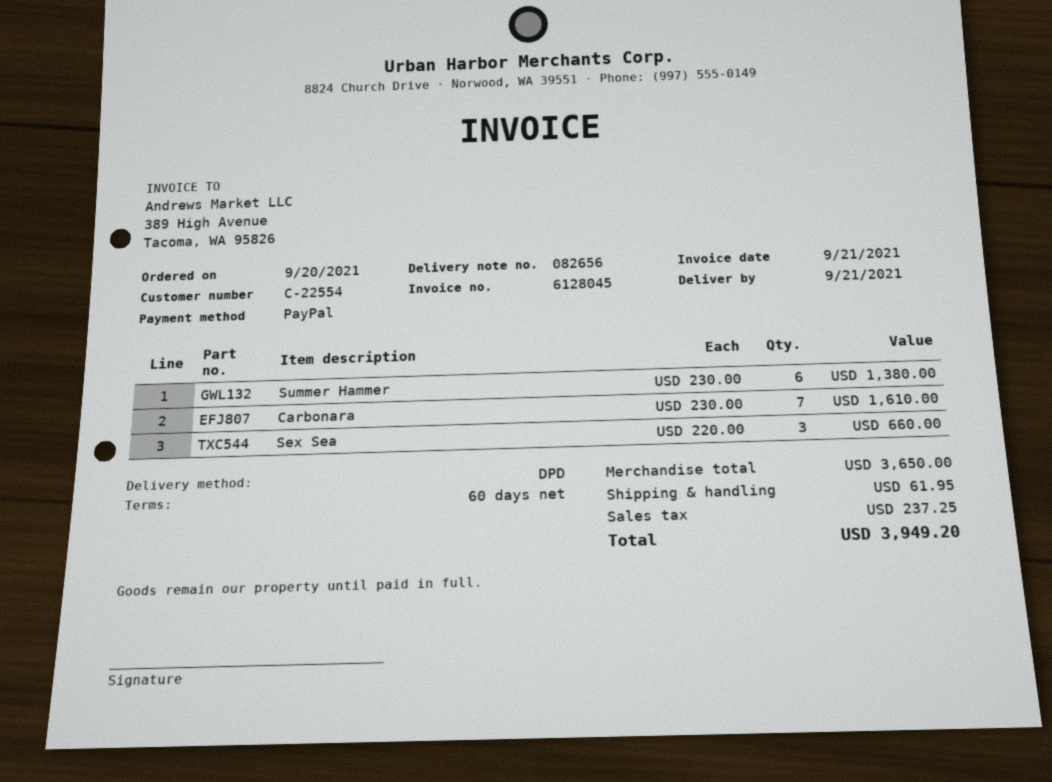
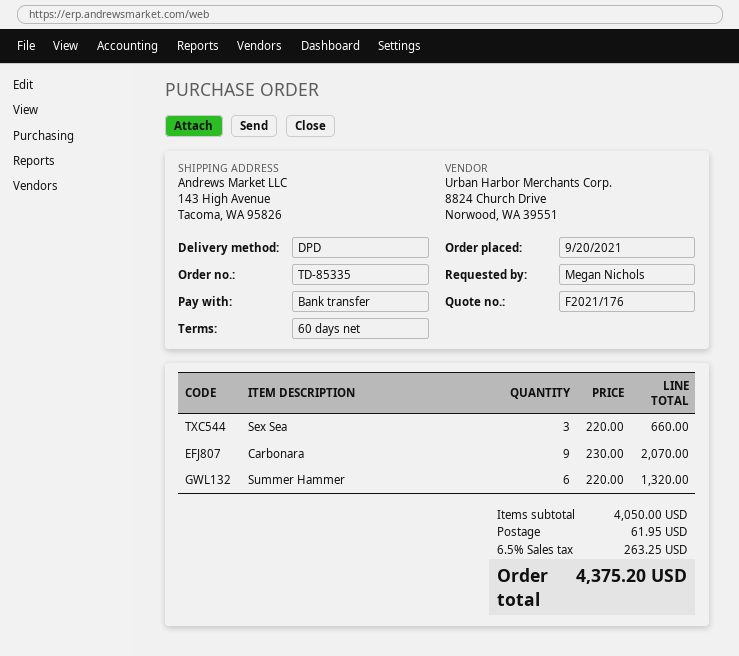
payment method: PayPal -> bank transfer
Summer Hammer: 6 x 230.00 = 1380.00 -> 6 x 220.00 = 1320.00
Carbonara: 7 x 230.00 = 1610.00 -> 9 x 230.00 = 2070.00
subtotal: 3650.00 -> 4050.00
tax: 237.25 -> 263.25
total: 3949.20 -> 4375.20

